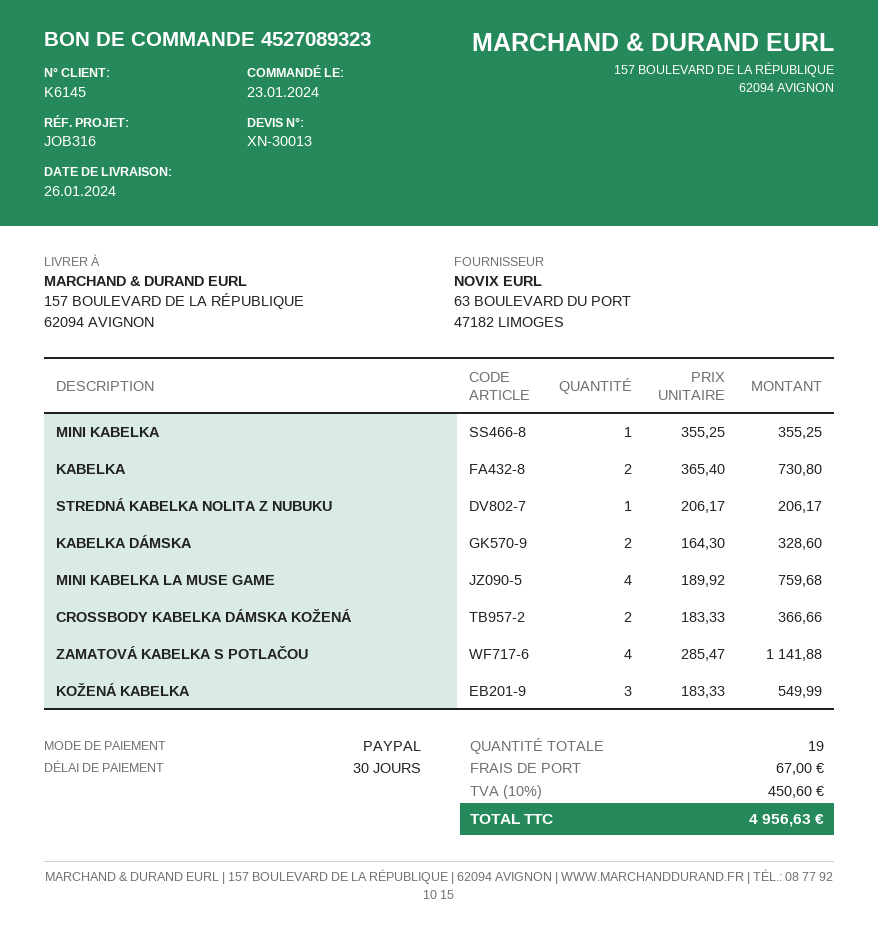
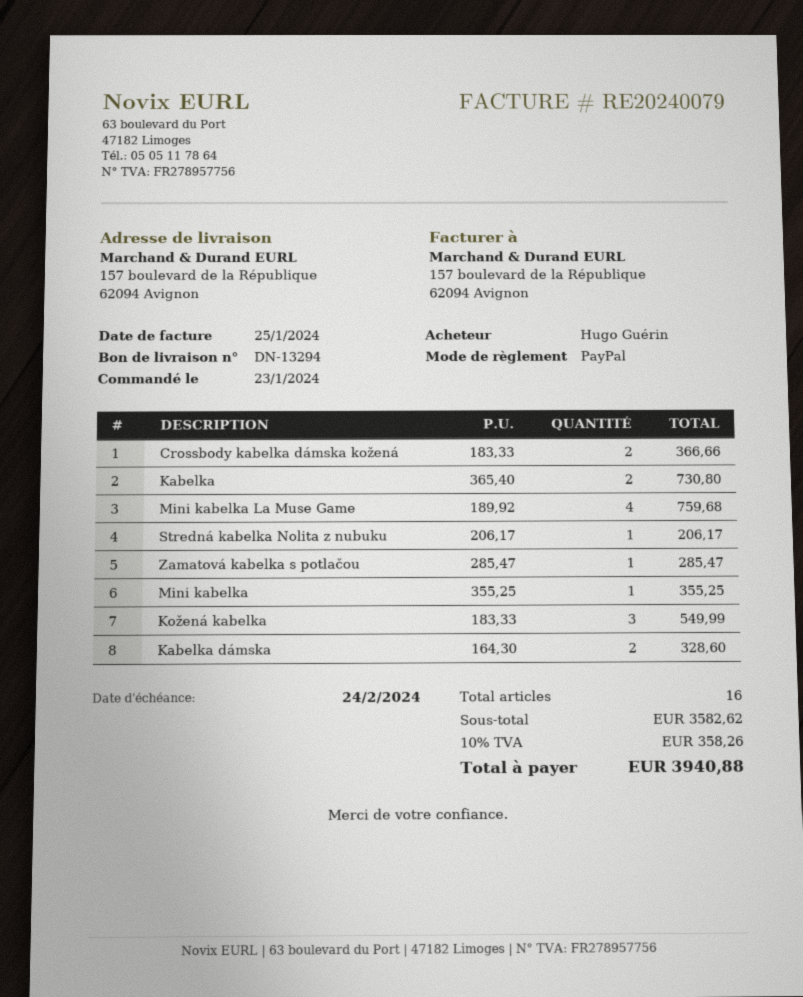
ZAMATOVÁ KABELKA S POTLAČOU: 4 x 285.47 = 1141.88 -> 1 x 285.47 = 285.47
total quantity: 19 -> 16
shipping: 67.00 -> none
tax: 10% = 450.60 -> 10% = 358.26
total: 4956.63 -> 3940.88

